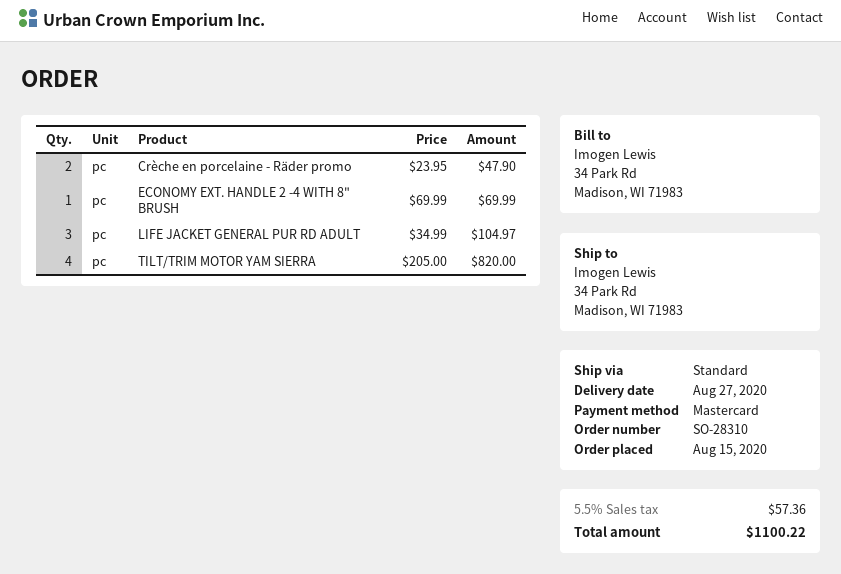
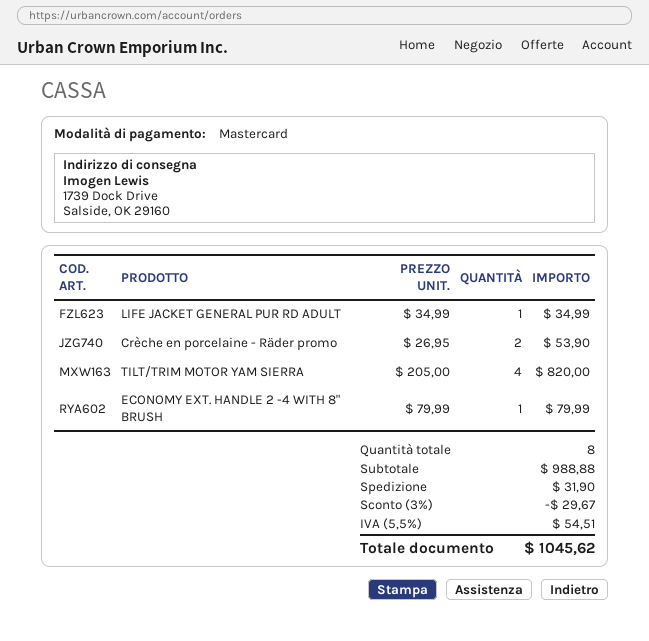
ship to: 34 Park Rd, Madison, WI 71983 -> 1739 Dock Drive, Salside, OK 29160
Crèche en porcelaine - Räder promo: 2 x 23.95 = 47.90 -> 2 x 26.95 = 53.90
ECONOMY EXT. HANDLE 2 -4 WITH 8" BRUSH: 1 x 69.99 = 69.99 -> 1 x 79.99 = 79.99
LIFE JACKET GENERAL PUR RD ADULT: 3 x 34.99 = 104.97 -> 1 x 34.99 = 34.99
discount: none -> 3% = 29.67
shipping: none -> 31.90
tax: 5.5% = 57.36 -> 5.5% = 54.51
total: 1100.22 -> 1045.62

